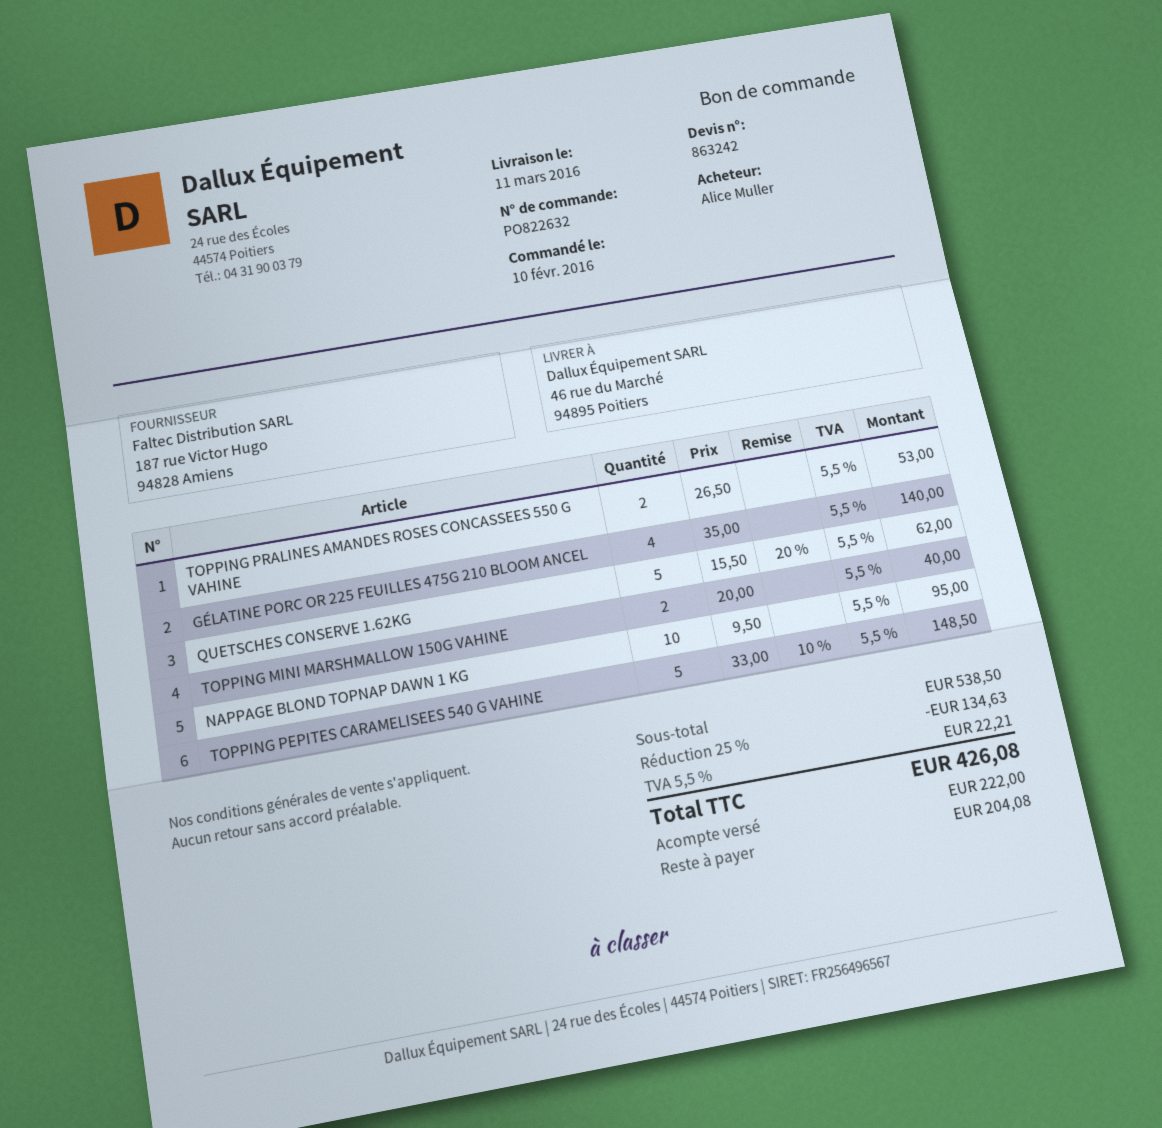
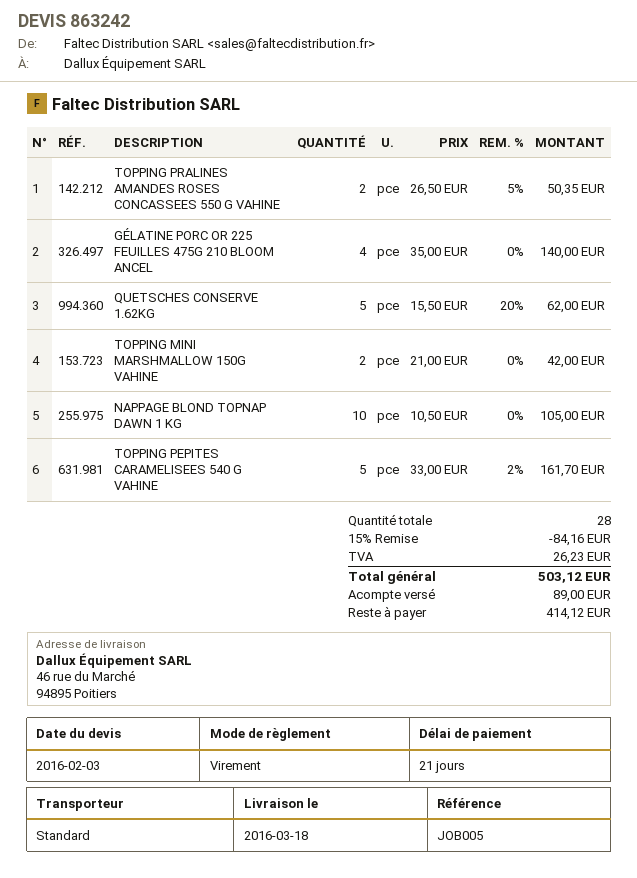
delivery date: 2016-03-11 -> 2016-03-18
TOPPING PRALINES AMANDES ROSES CONCASSEES 550 G VAHINE: 2 x 26.50 = 53.00 -> 2 x 26.50 - 5% = 50.35
TOPPING MINI MARSHMALLOW 150G VAHINE: 2 x 20.00 = 40.00 -> 2 x 21.00 = 42.00
NAPPAGE BLOND TOPNAP DAWN 1 KG: 10 x 9.50 = 95.00 -> 10 x 10.50 = 105.00
TOPPING PEPITES CARAMELISEES 540 G VAHINE: 5 x 33.00 - 10% = 148.50 -> 5 x 33.00 - 2% = 161.70
discount: 25% = 134.63 -> 15% = 84.16
tax: 22.21 -> 26.23
total: 426.08 -> 503.12
deposit: 222.00 -> 89.00
balance: 204.08 -> 414.12

